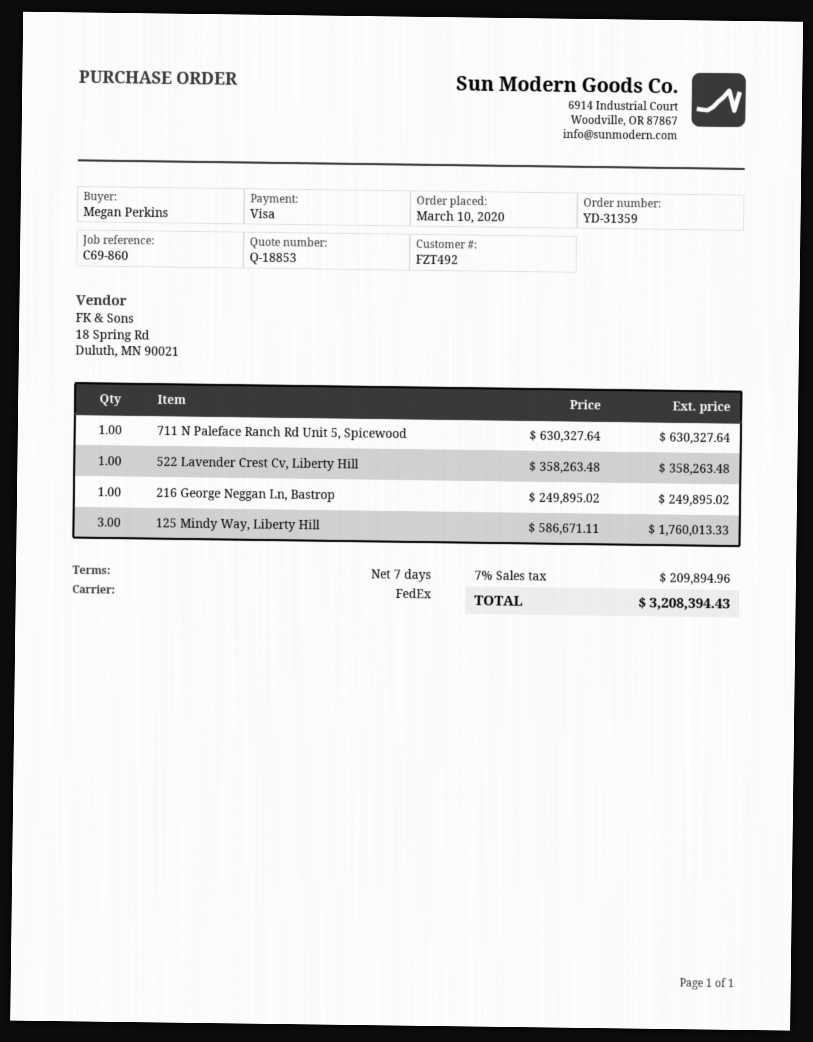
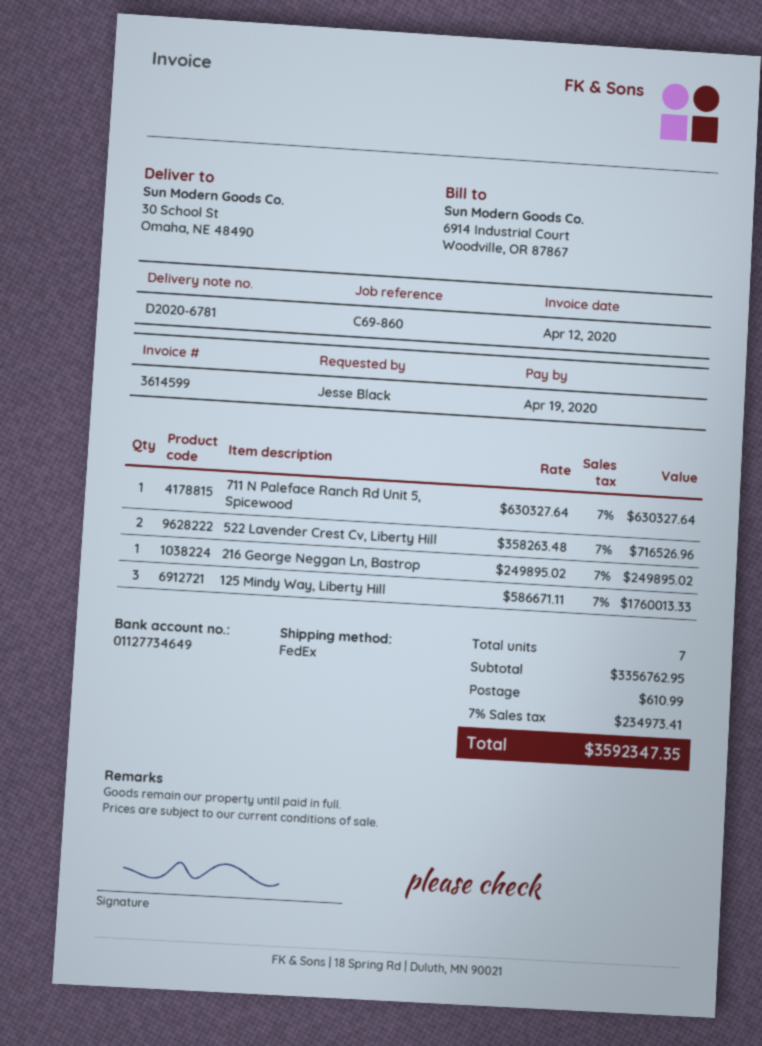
ordered by: Megan Perkins -> Jesse Black
522 Lavender Crest Cv, Liberty Hill: 1 x 358263.48 = 358263.48 -> 2 x 358263.48 = 716526.96
shipping: none -> 610.99
tax: 7% = 209894.96 -> 7% = 234973.41
total: 3208394.43 -> 3592347.35

